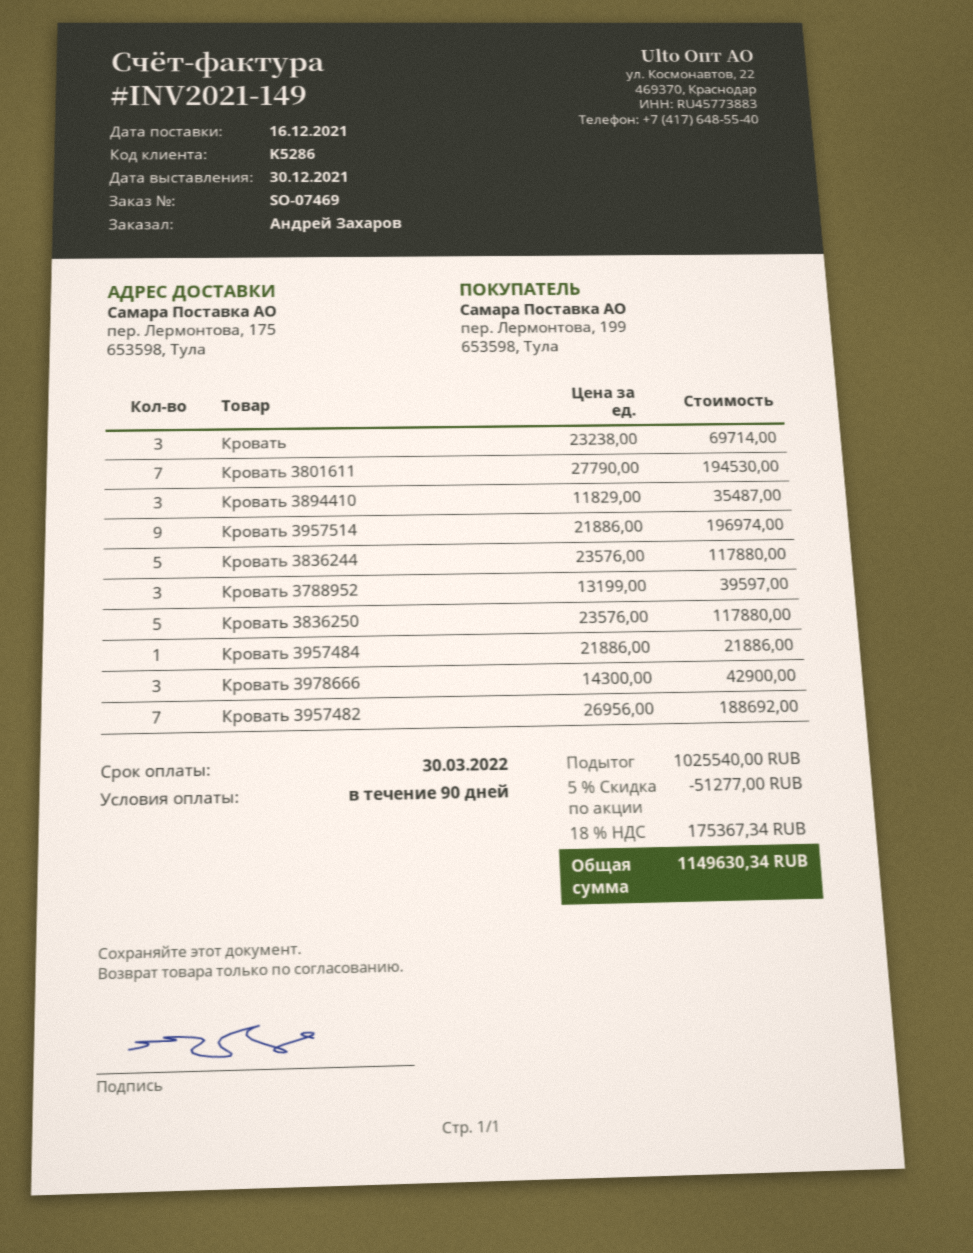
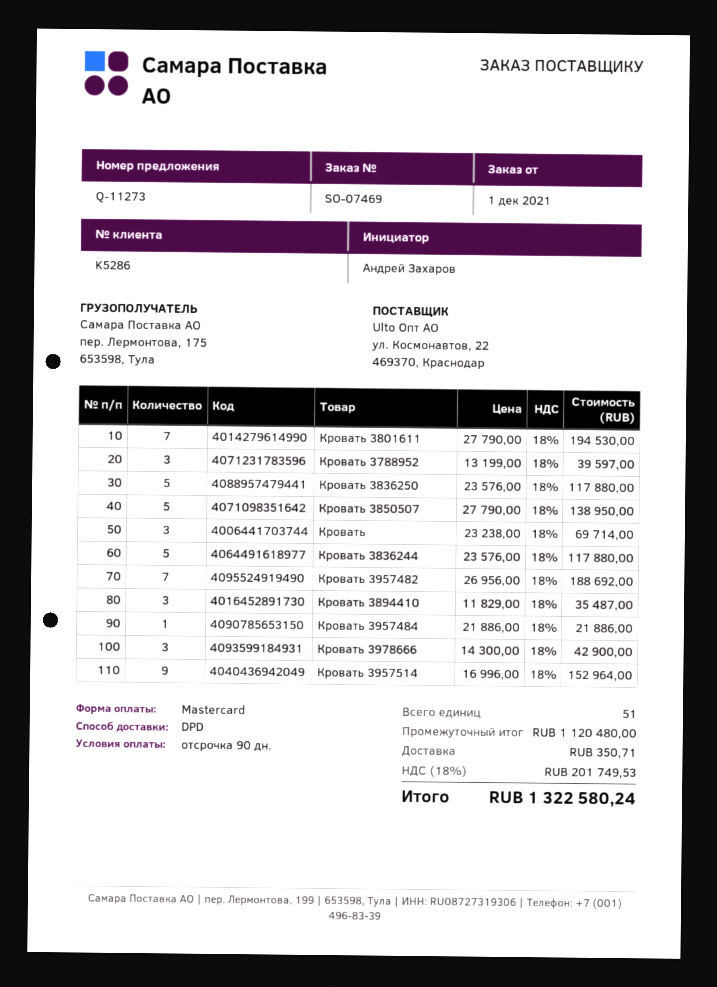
Кровать 3957514: 9 x 21886.00 = 196974.00 -> 9 x 16996.00 = 152964.00
Кровать 3850507: none -> 5 x 27790.00 = 138950.00
subtotal: 1025540.00 -> 1120480.00
discount: 5% = 51277.00 -> none
shipping: none -> 350.71
tax: 18% = 175367.34 -> 18% = 201749.53
total: 1149630.34 -> 1322580.24

